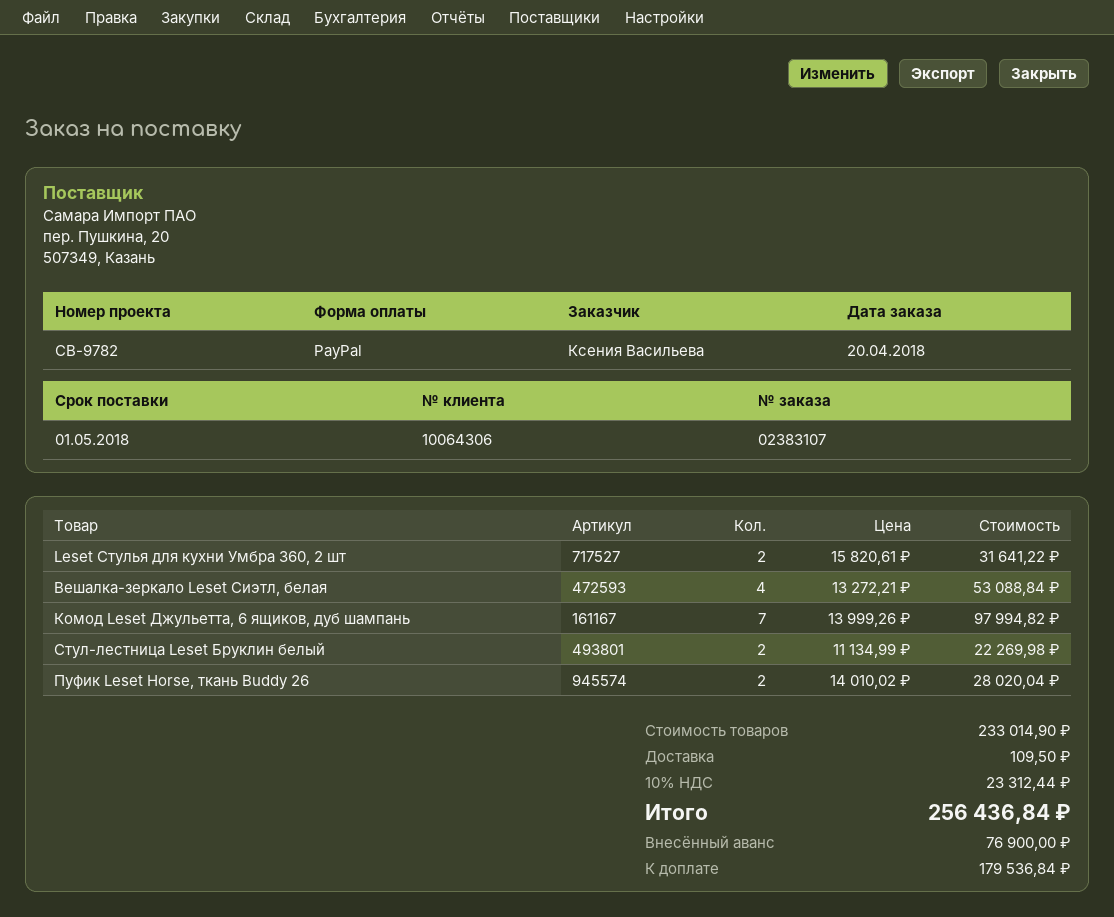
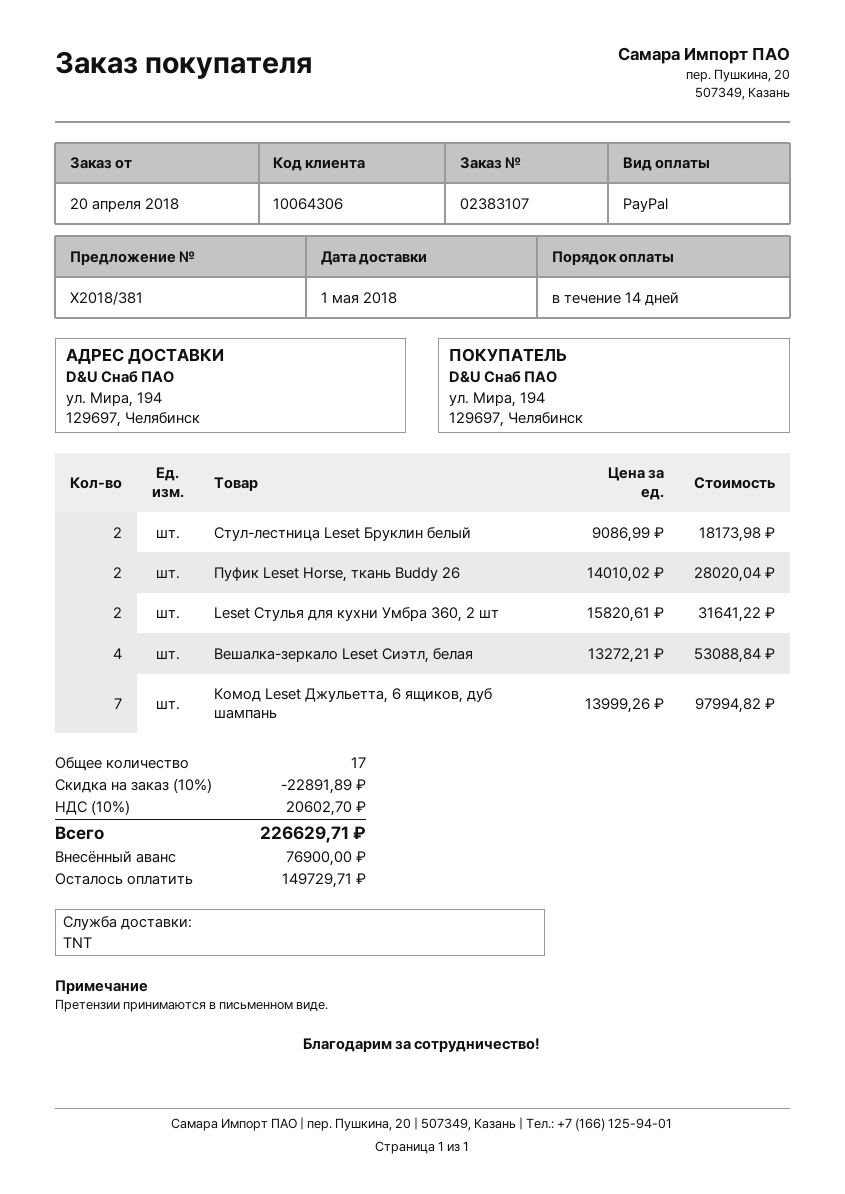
Стул-лестница Leset Бруклин белый: 2 x 11134.99 = 22269.98 -> 2 x 9086.99 = 18173.98
discount: none -> 10% = 22891.89
shipping: 109.50 -> none
tax: 10% = 23312.44 -> 10% = 20602.70
total: 256436.84 -> 226629.71
balance: 179536.84 -> 149729.71

